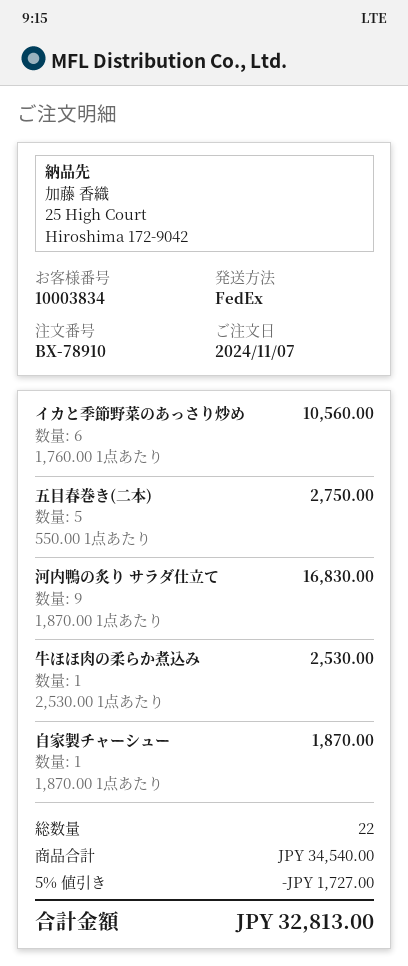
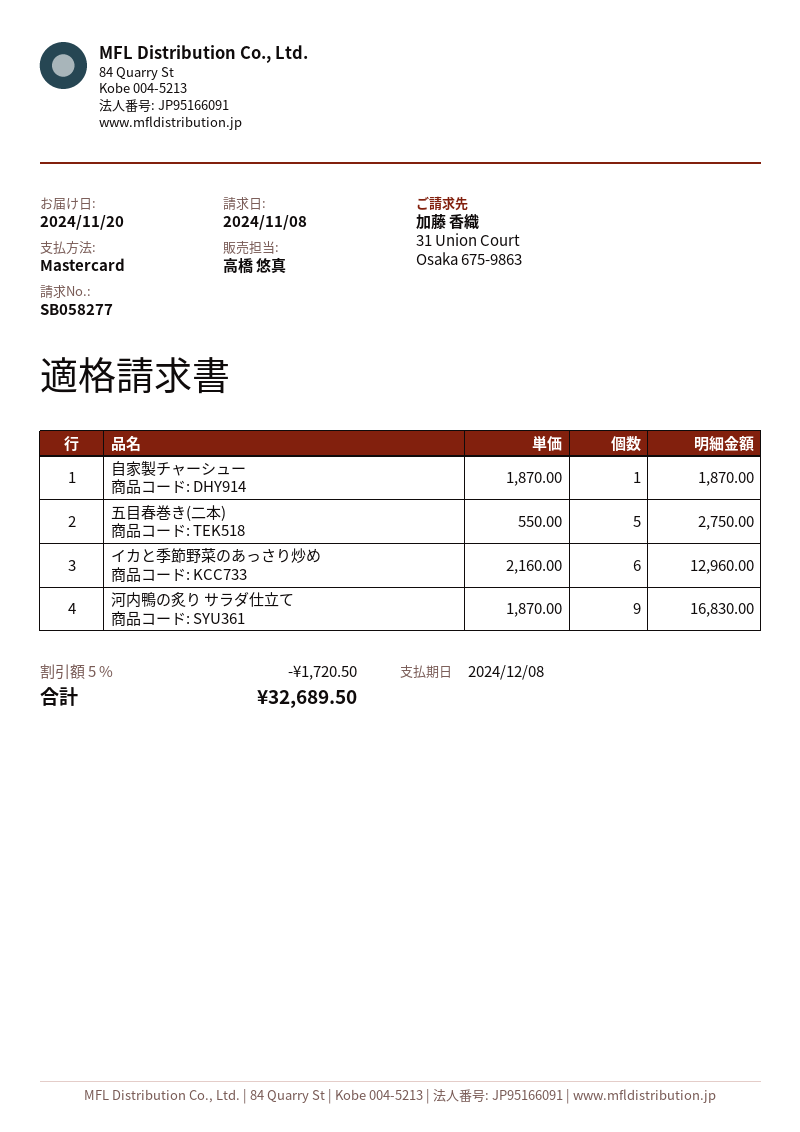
イカと季節野菜のあっさり炒め: 6 x 1760.00 = 10560.00 -> 6 x 2160.00 = 12960.00
牛ほほ肉の柔らか煮込み: 1 x 2530.00 = 2530.00 -> none
discount: 5% = 1727.00 -> 5% = 1720.50
total: 32813.00 -> 32689.50

